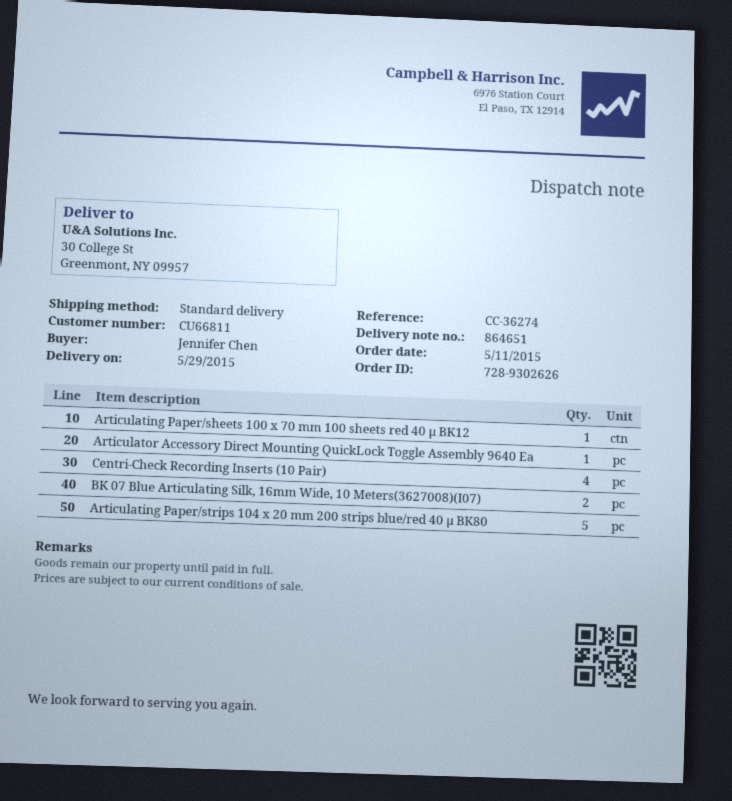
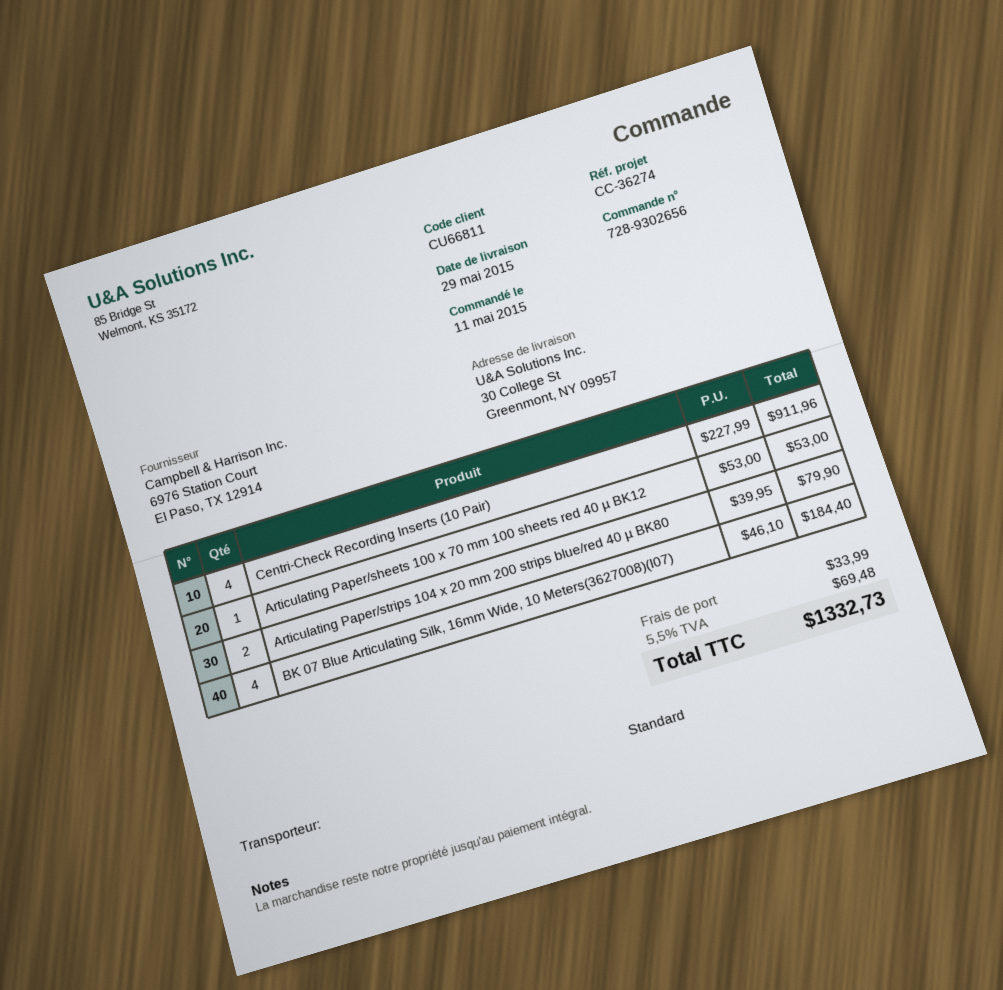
order number: 728-9302626 -> 728-9302656
Articulator Accessory Direct Mounting QuickLock Toggle Assembly 9640 Ea: 1 -> none
BK 07 Blue Articulating Silk, 16mm Wide, 10 Meters(3627008)(I07): 2 -> 4
Articulating Paper/strips 104 x 20 mm 200 strips blue/red 40 µ BK80: 5 -> 2

